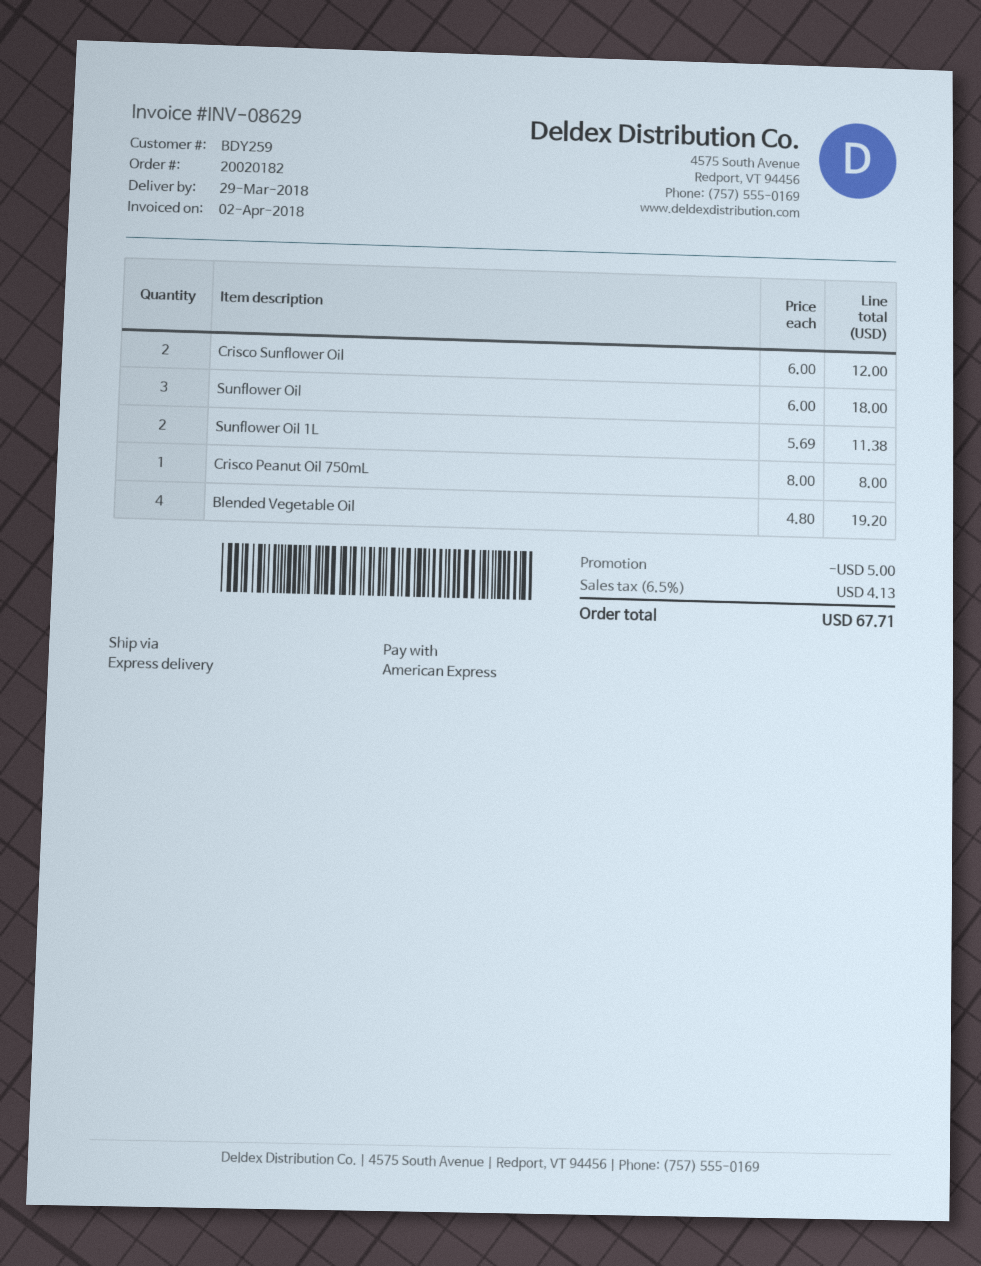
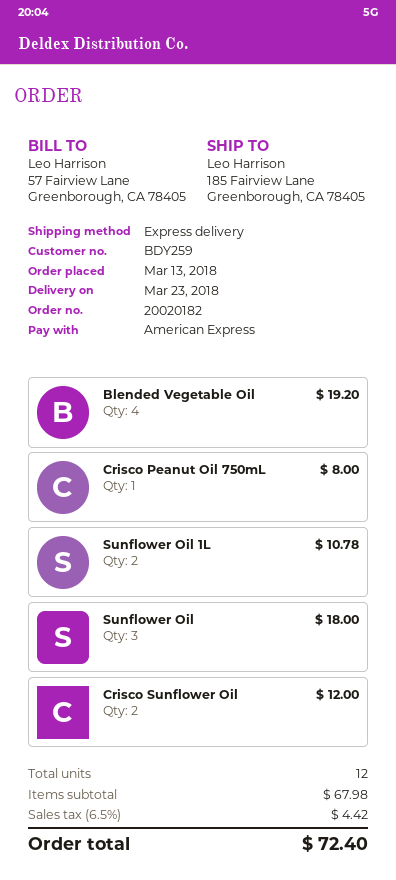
delivery date: 2018-03-29 -> 2018-03-23
Sunflower Oil 1L: 2 for 11.38 -> 2 for 10.78
discount: 5.00 -> none
tax: 6.5% = 4.13 -> 6.5% = 4.42
total: 67.71 -> 72.40

